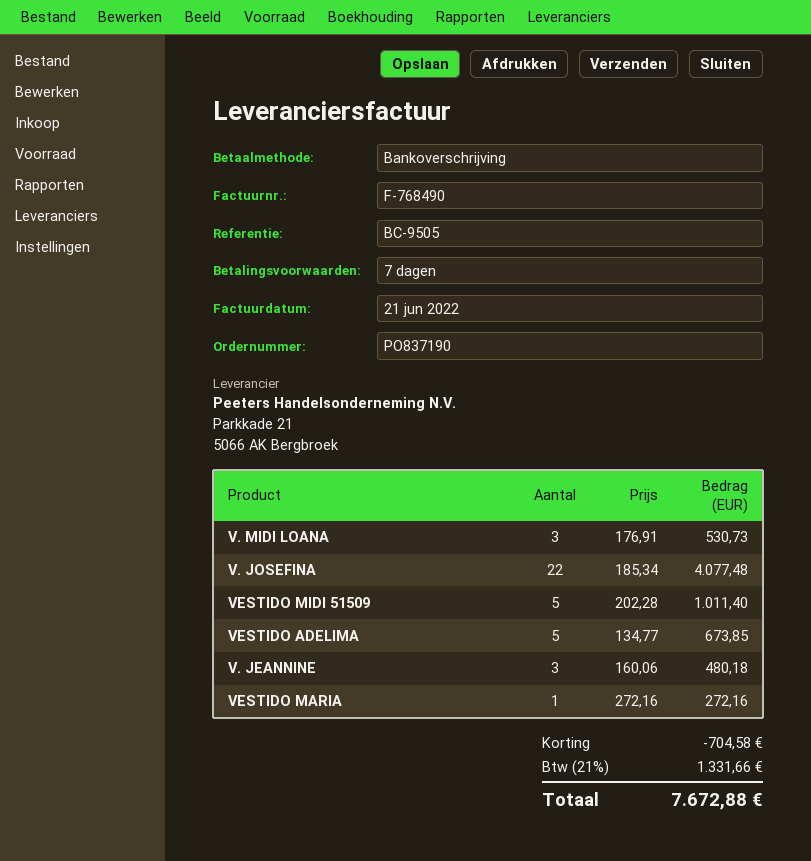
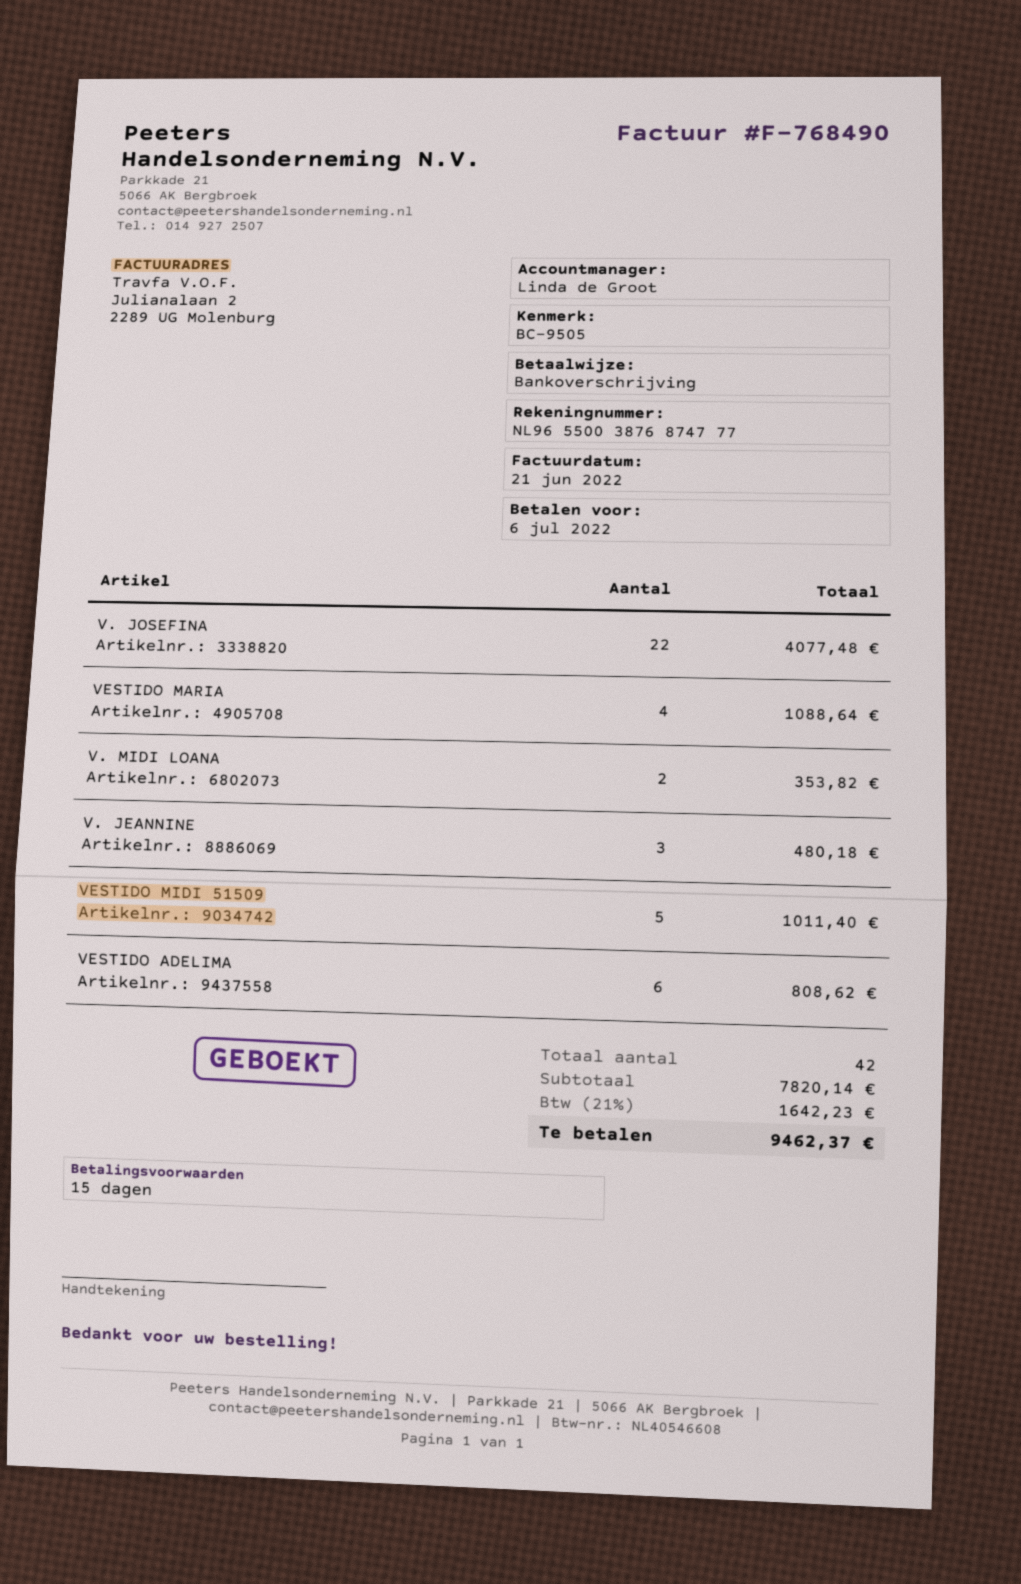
payment terms: 7 days -> 15 days
V. MIDI LOANA: 3 for 530.73 -> 2 for 353.82
VESTIDO ADELIMA: 5 for 673.85 -> 6 for 808.62
VESTIDO MARIA: 1 for 272.16 -> 4 for 1088.64
discount: 704.58 -> none
tax: 21% = 1331.66 -> 21% = 1642.23
total: 7672.88 -> 9462.37

